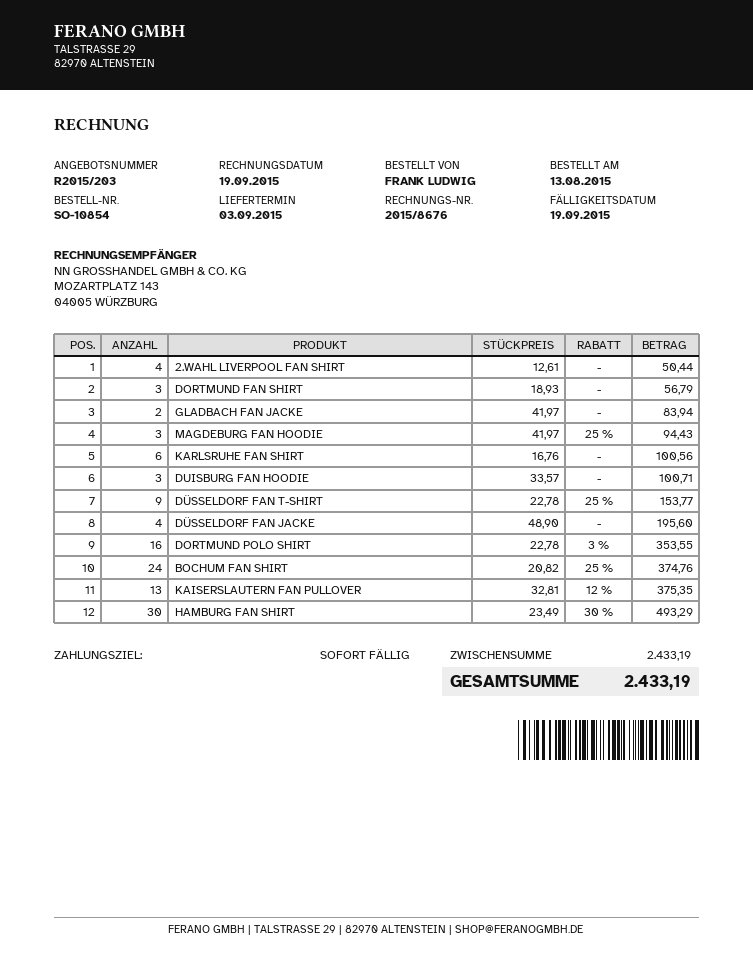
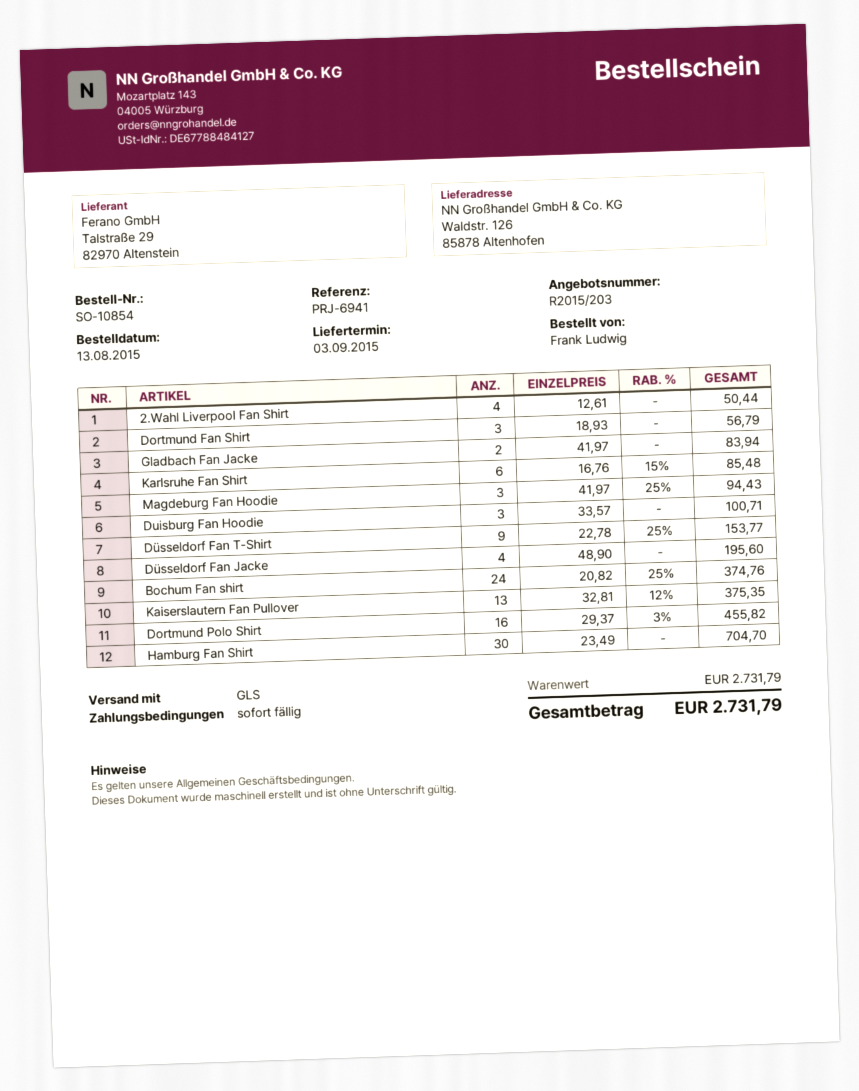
KARLSRUHE FAN SHIRT: 6 x 16.76 = 100.56 -> 6 x 16.76 - 15% = 85.48
DORTMUND POLO SHIRT: 16 x 22.78 - 3% = 353.55 -> 16 x 29.37 - 3% = 455.82
HAMBURG FAN SHIRT: 30 x 23.49 - 30% = 493.29 -> 30 x 23.49 = 704.70
subtotal: 2433.19 -> 2731.79
total: 2433.19 -> 2731.79

